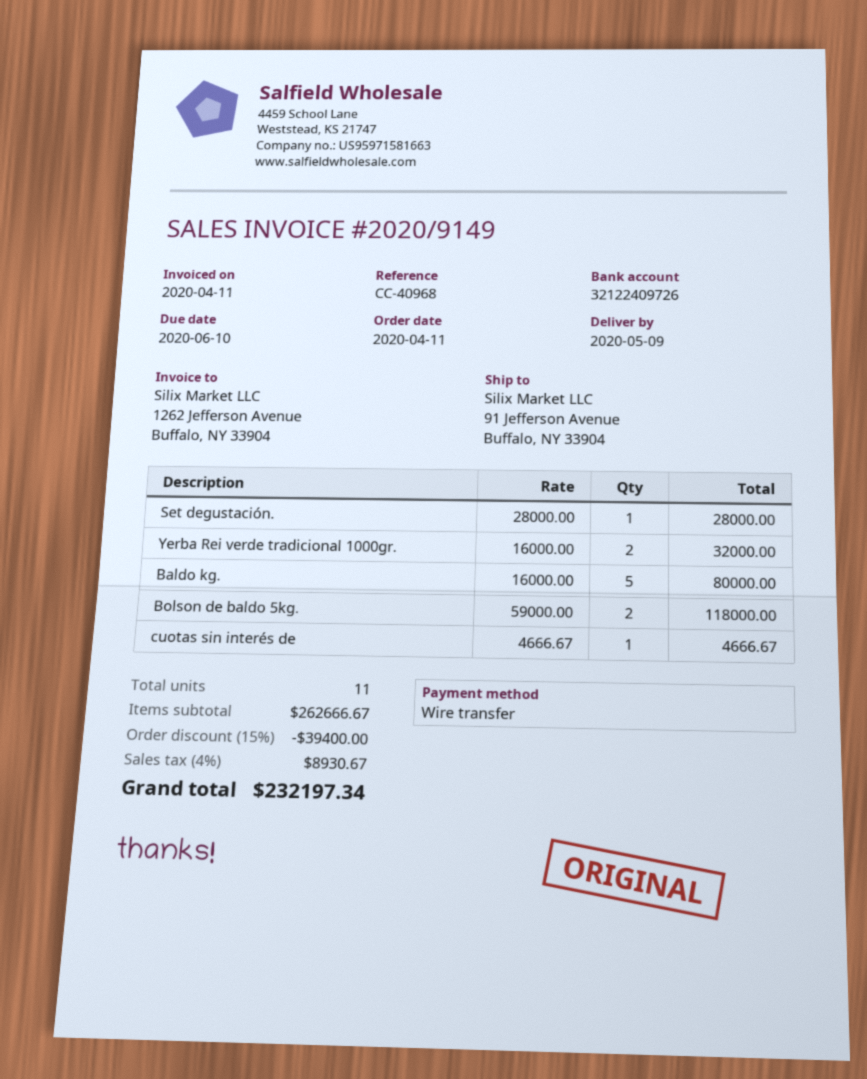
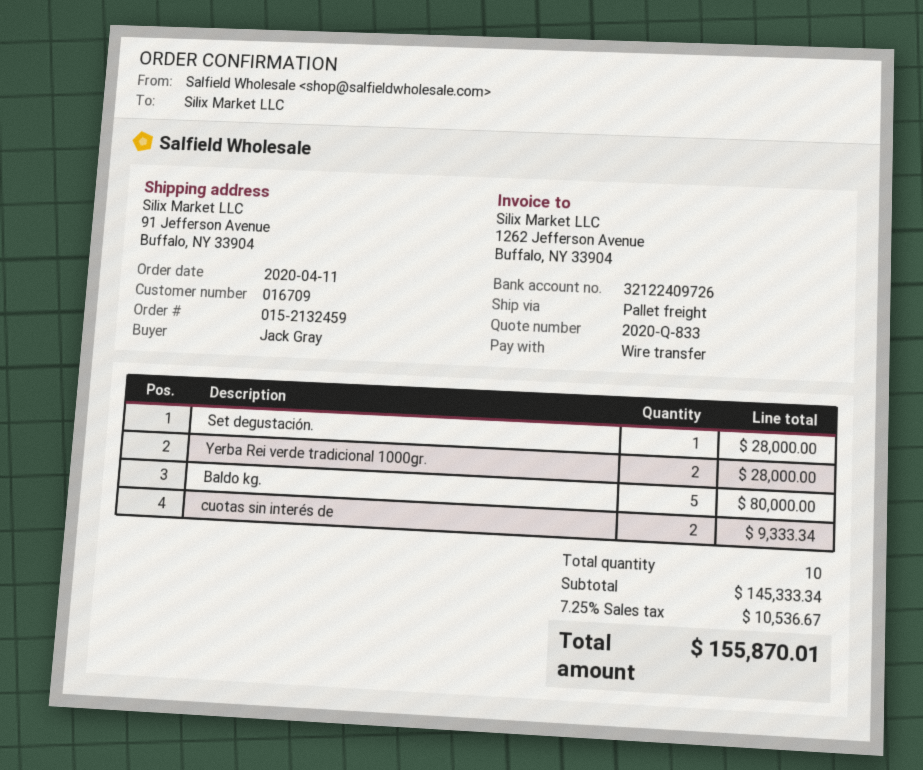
Yerba Rei verde tradicional 1000gr.: 2 for 32000.00 -> 2 for 28000.00
Bolson de baldo 5kg.: 2 for 118000.00 -> none
cuotas sin interés de: 1 for 4666.67 -> 2 for 9333.34
total quantity: 11 -> 10
subtotal: 262666.67 -> 145333.34
discount: 15% = 39400.00 -> none
tax: 4% = 8930.67 -> 7.25% = 10536.67
total: 232197.34 -> 155870.01

